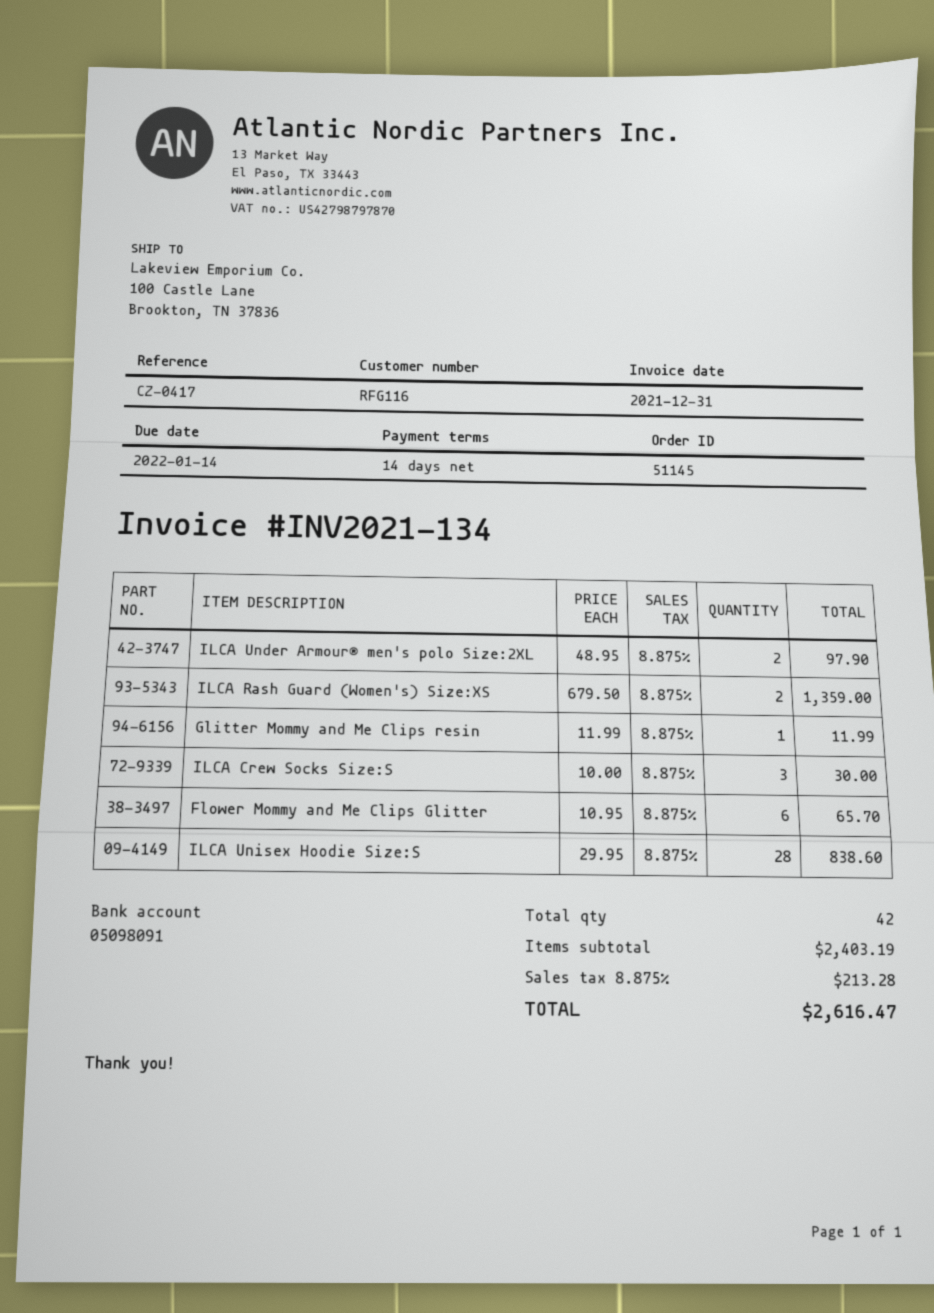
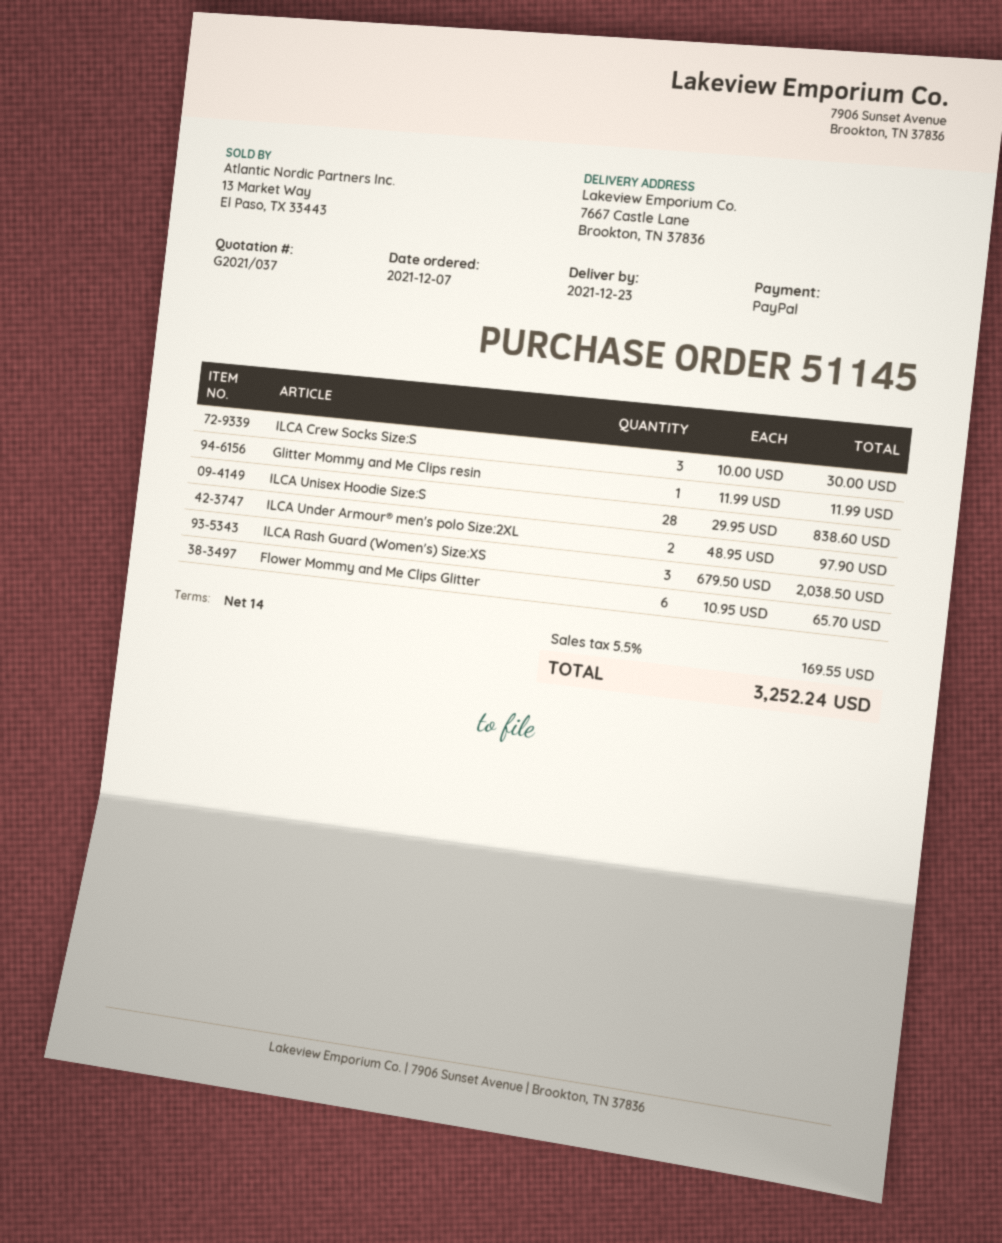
ship to: 100 Castle Lane, Brookton, TN 37836 -> 7667 Castle Lane, Brookton, TN 37836
ILCA Rash Guard (Women's) Size:XS: 2 x 679.50 = 1359.00 -> 3 x 679.50 = 2038.50
tax: 8.875% = 213.28 -> 5.5% = 169.55
total: 2616.47 -> 3252.24

